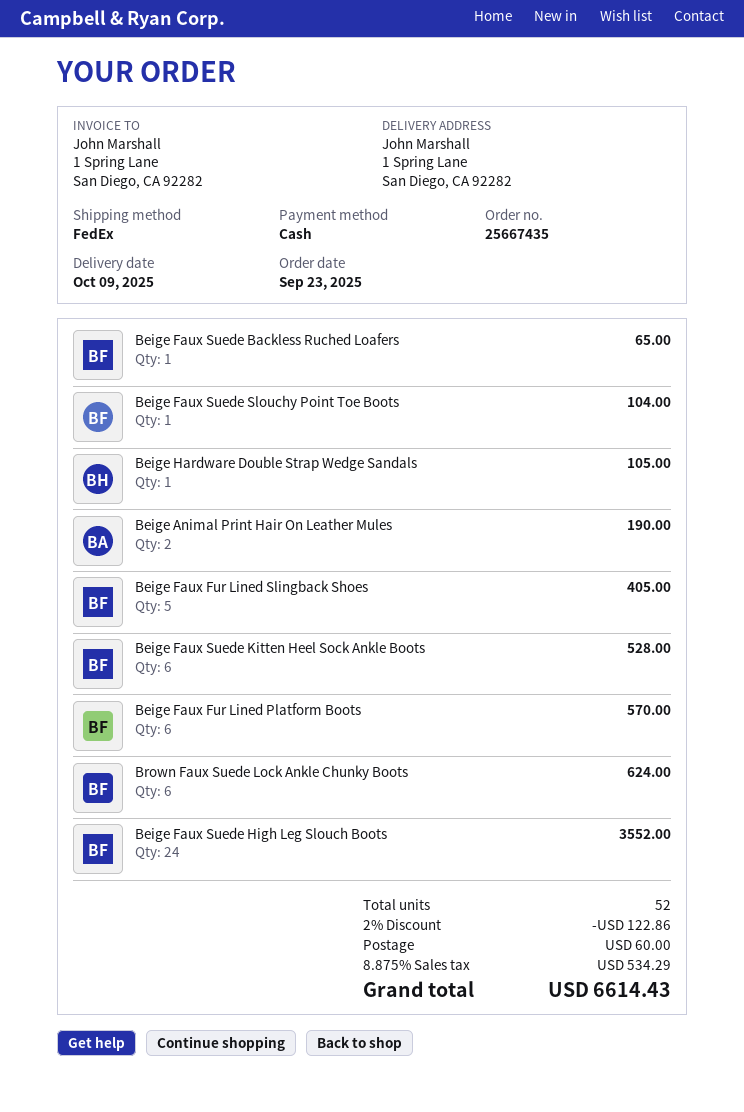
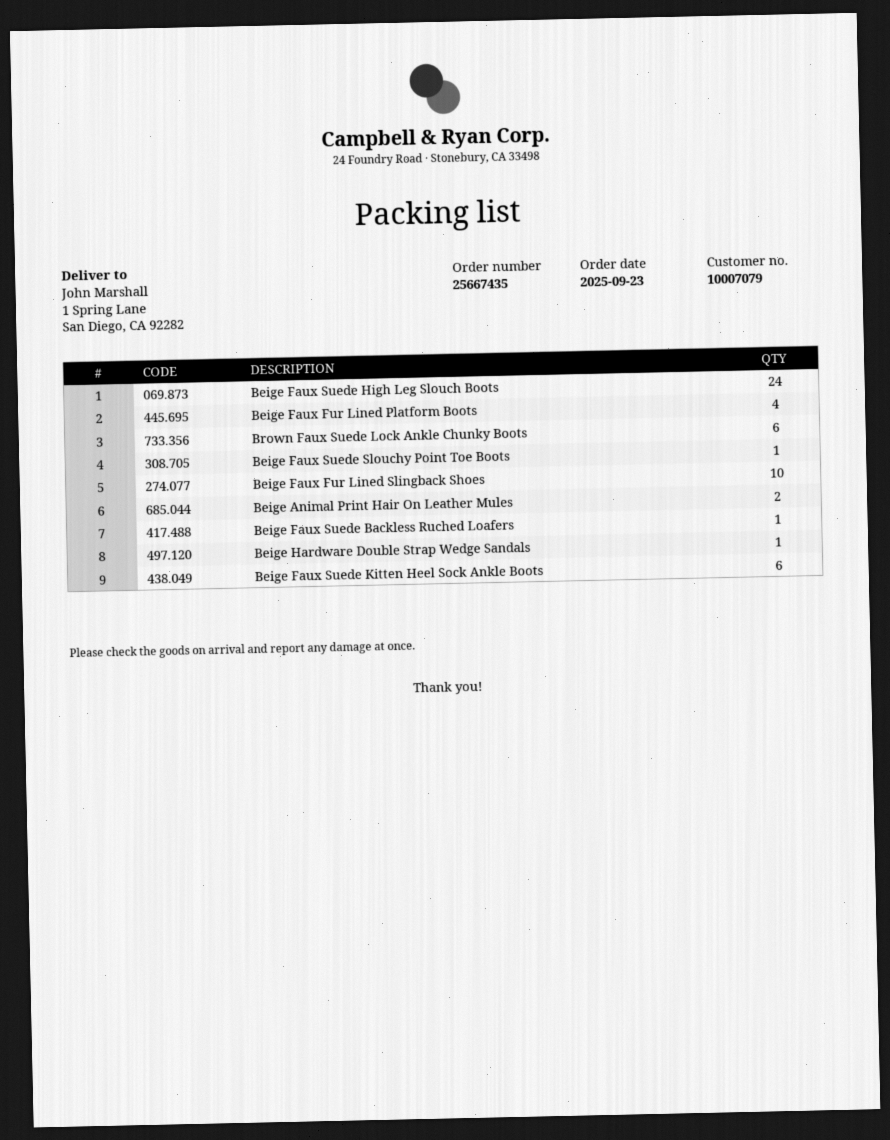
Beige Faux Fur Lined Slingback Shoes: 5 -> 10
Beige Faux Fur Lined Platform Boots: 6 -> 4

